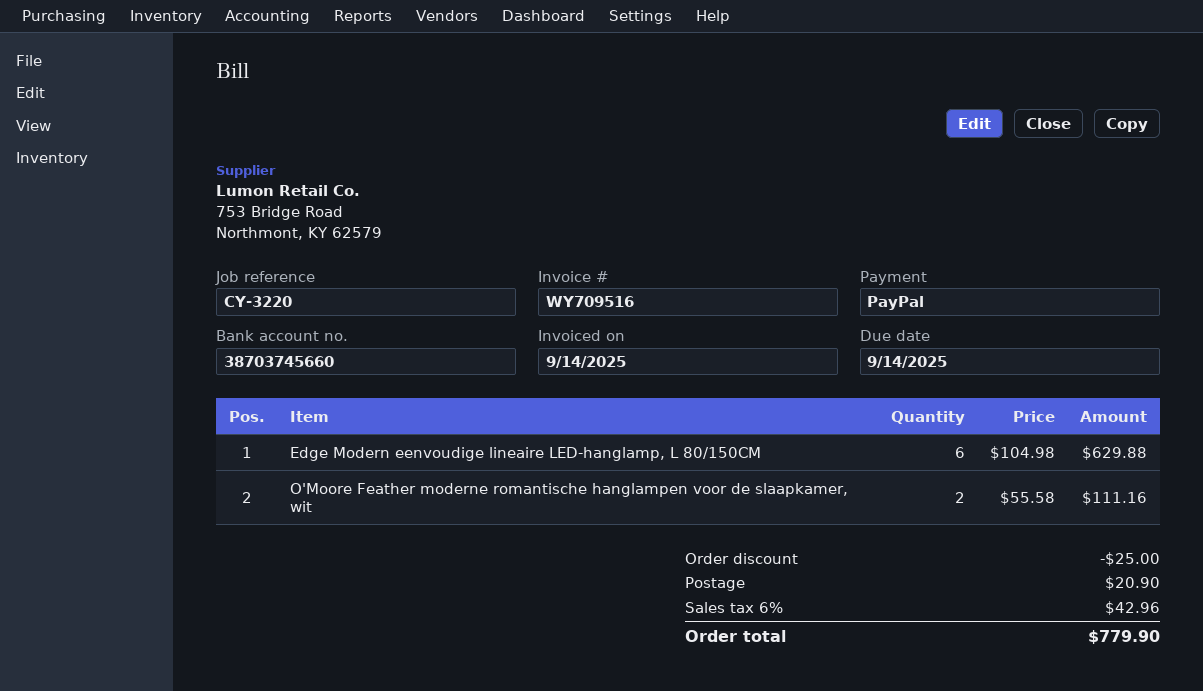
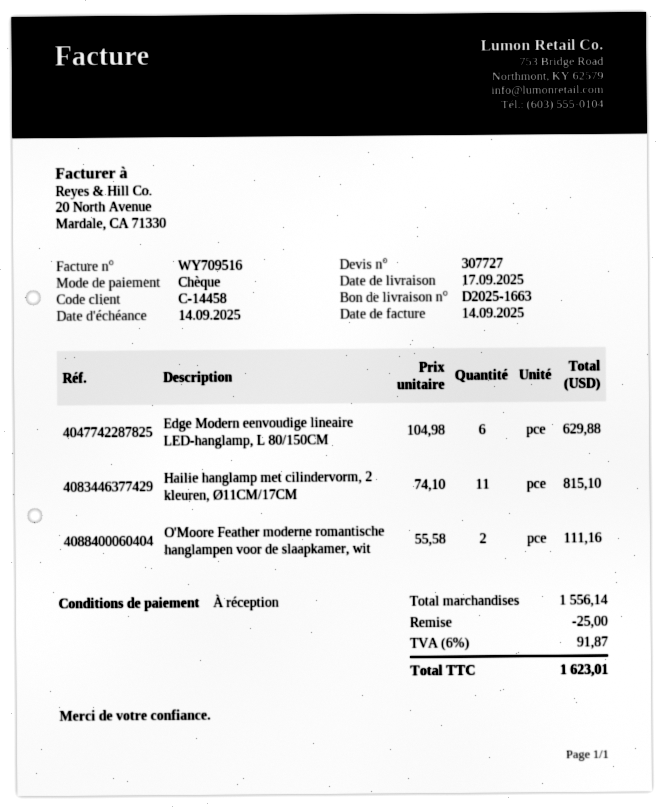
payment method: PayPal -> cheque
Hailie hanglamp met cilindervorm, 2 kleuren, Ø11CM/17CM: none -> 11 x 74.10 = 815.10
shipping: 20.90 -> none
tax: 6% = 42.96 -> 6% = 91.87
total: 779.90 -> 1623.01

